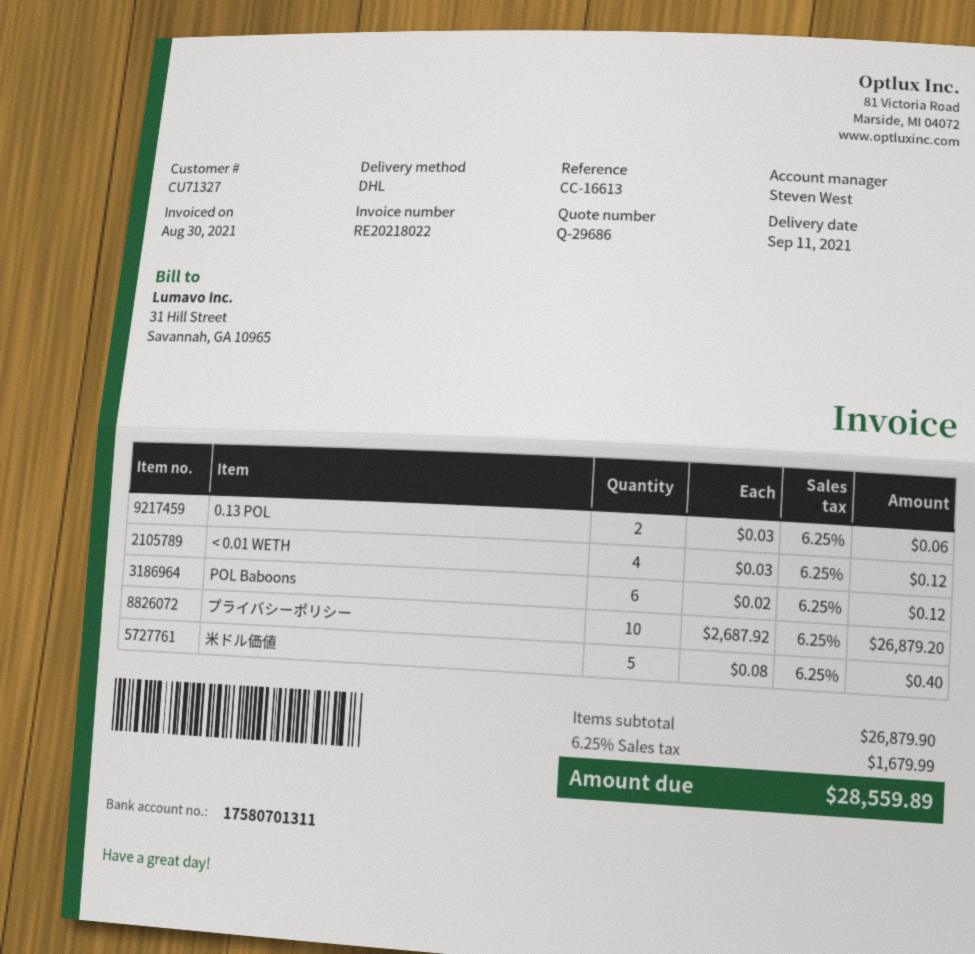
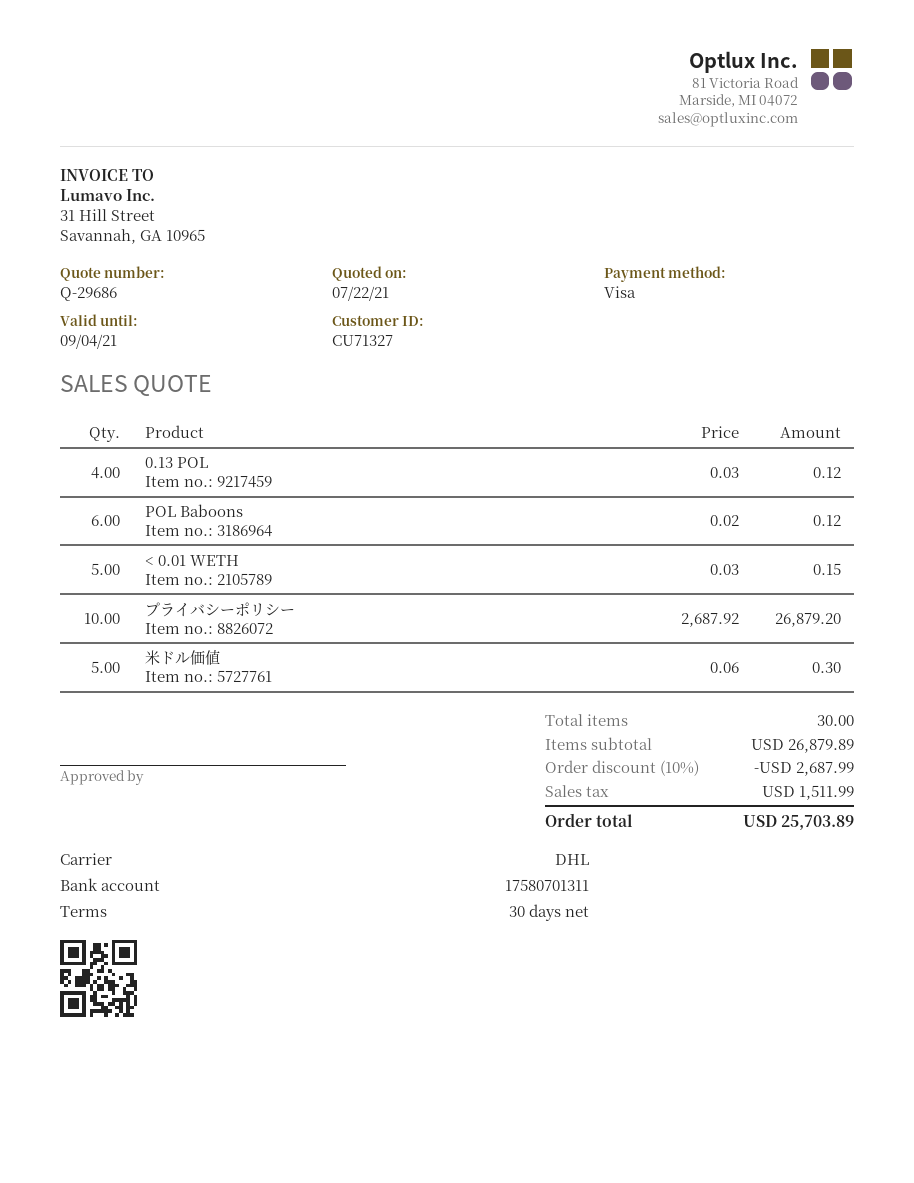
0.13 POL: 2 x 0.03 = 0.06 -> 4 x 0.03 = 0.12
< 0.01 WETH: 4 x 0.03 = 0.12 -> 5 x 0.03 = 0.15
米ドル価値: 5 x 0.08 = 0.40 -> 5 x 0.06 = 0.30
subtotal: 26879.90 -> 26879.89
discount: none -> 10% = 2687.99
tax: 1679.99 -> 1511.99
total: 28559.89 -> 25703.89

